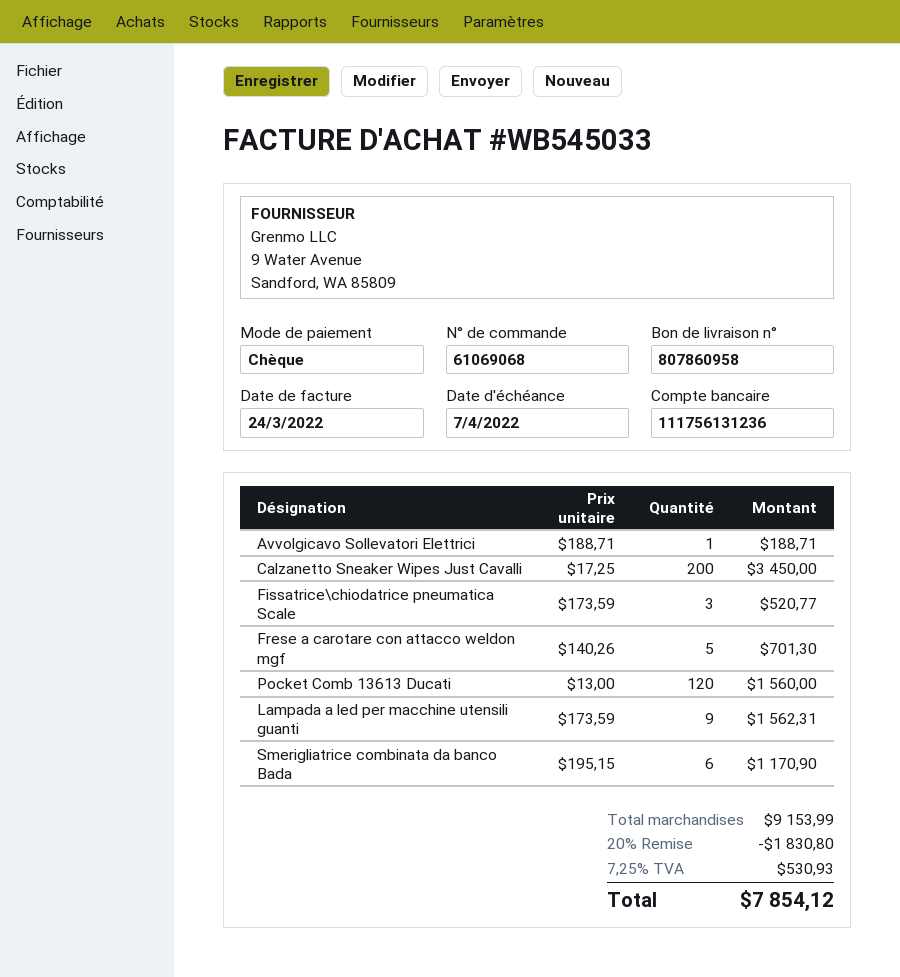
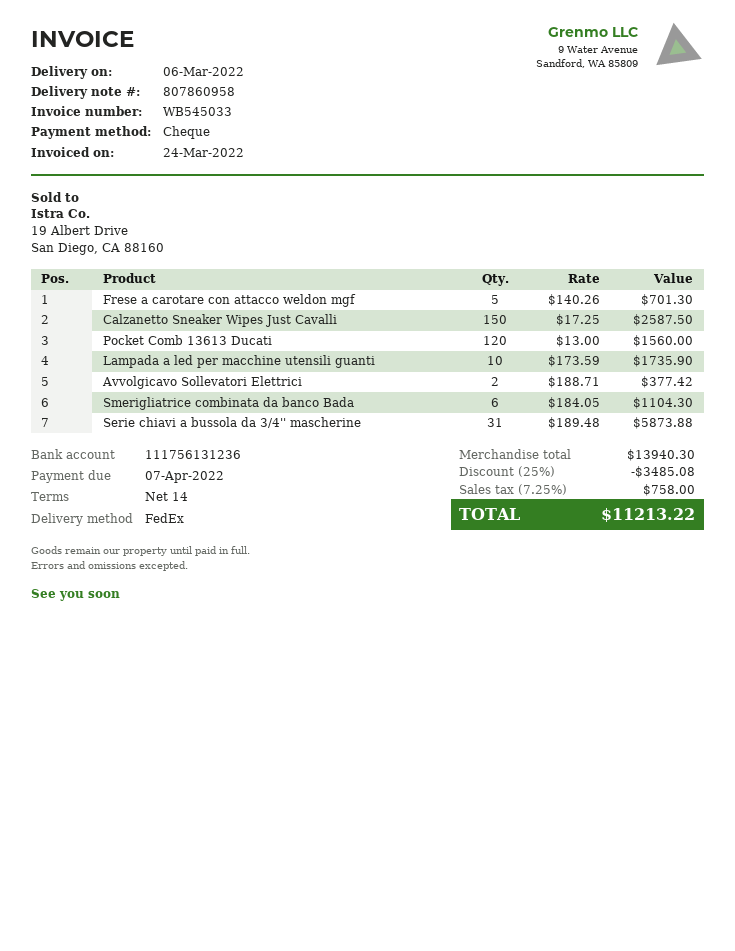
Avvolgicavo Sollevatori Elettrici: 1 x 188.71 = 188.71 -> 2 x 188.71 = 377.42
Calzanetto Sneaker Wipes Just Cavalli: 200 x 17.25 = 3450.00 -> 150 x 17.25 = 2587.50
Fissatrice\chiodatrice pneumatica Scale: 3 x 173.59 = 520.77 -> none
Lampada a led per macchine utensili guanti: 9 x 173.59 = 1562.31 -> 10 x 173.59 = 1735.90
Smerigliatrice combinata da banco Bada: 6 x 195.15 = 1170.90 -> 6 x 184.05 = 1104.30
Serie chiavi a bussola da 3/4'' mascherine: none -> 31 x 189.48 = 5873.88
subtotal: 9153.99 -> 13940.30
discount: 20% = 1830.80 -> 25% = 3485.08
tax: 7.25% = 530.93 -> 7.25% = 758.00
total: 7854.12 -> 11213.22

